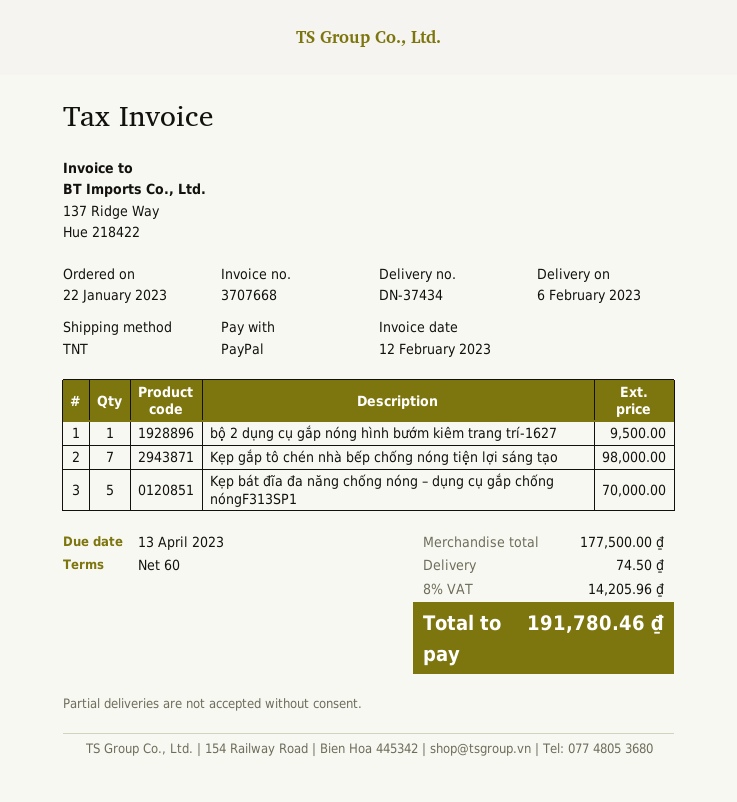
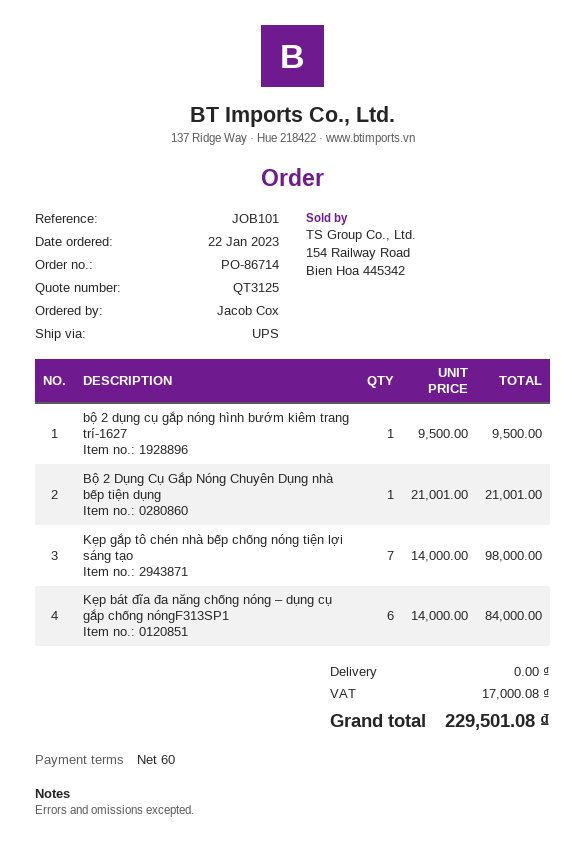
shipping method: TNT -> UPS
Kẹp bát đĩa đa năng chống nóng – dụng cụ gắp chống nóngF313SP1: 5 for 70000.00 -> 6 for 84000.00
Bộ 2 Dụng Cụ Gắp Nóng Chuyên Dụng nhà bếp tiện dụng: none -> 1 for 21001.00
shipping: 74.50 -> 0.00
tax: 14205.96 -> 17000.08
total: 191780.46 -> 229501.08

